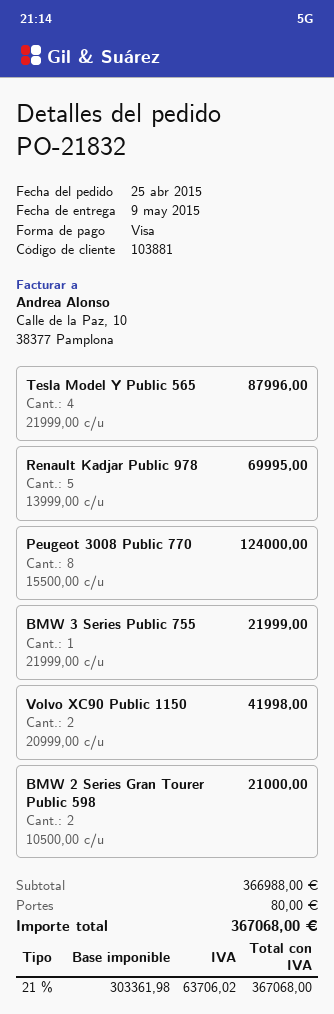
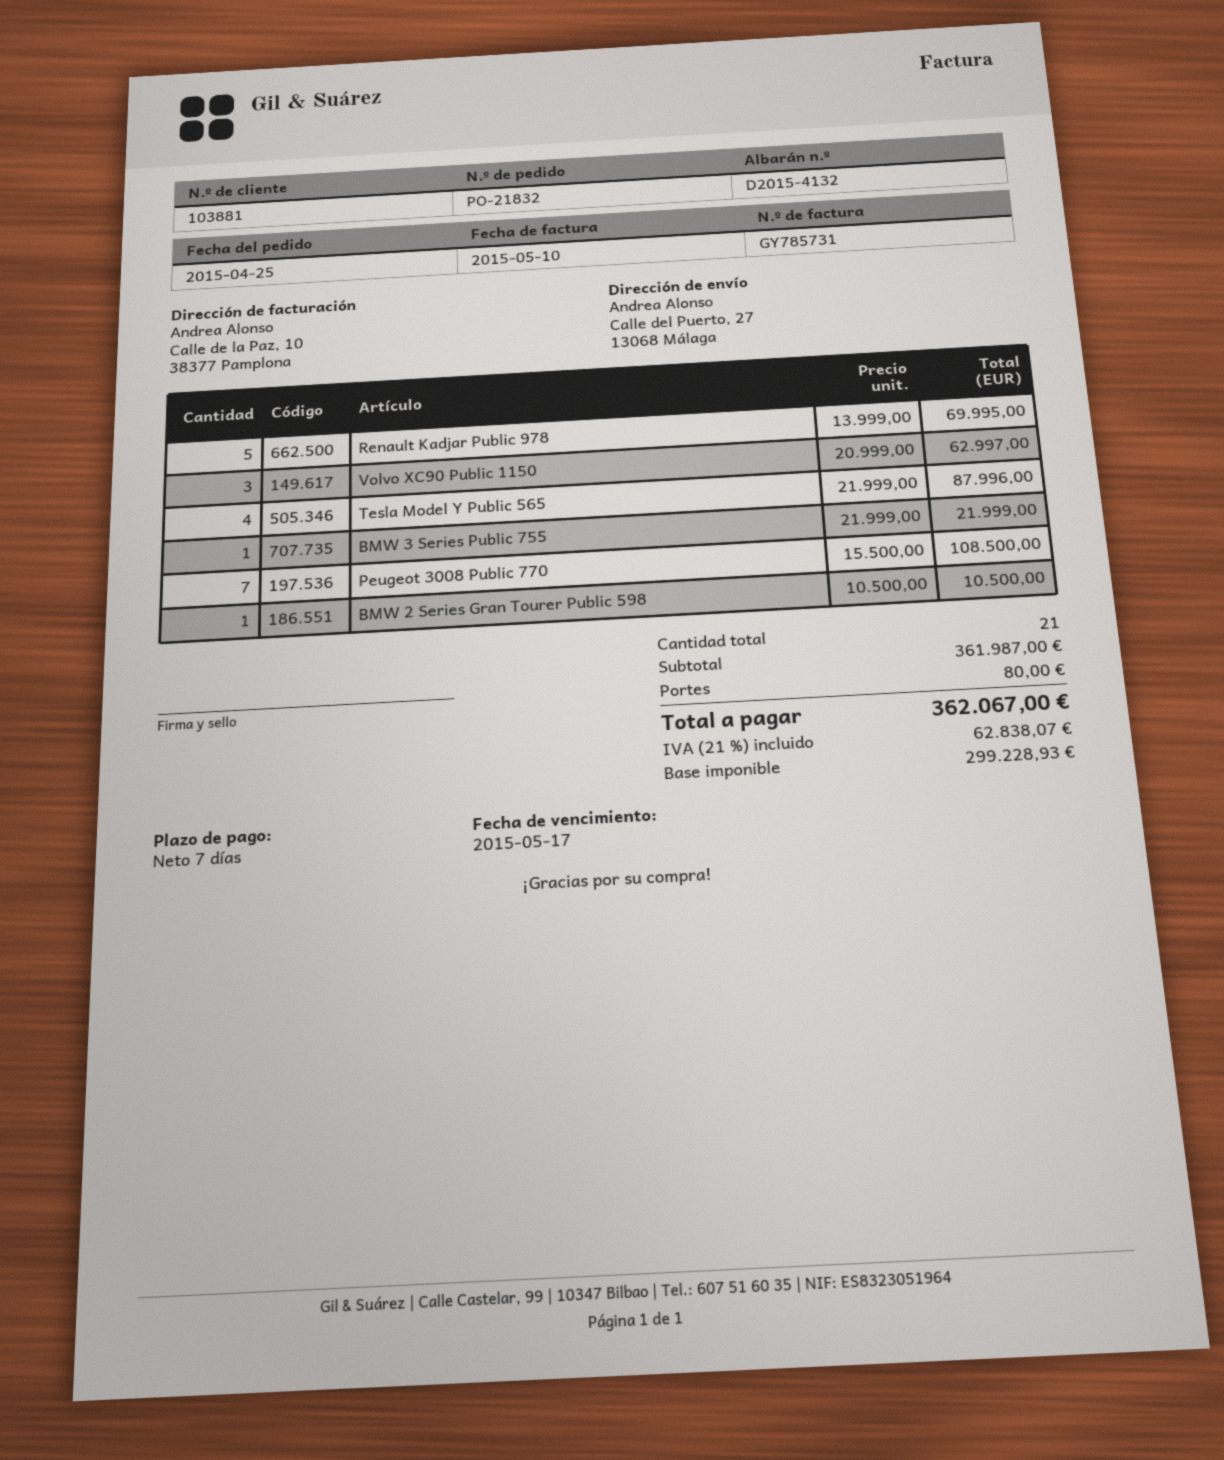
Peugeot 3008 Public 770: 8 x 15500.00 = 124000.00 -> 7 x 15500.00 = 108500.00
Volvo XC90 Public 1150: 2 x 20999.00 = 41998.00 -> 3 x 20999.00 = 62997.00
BMW 2 Series Gran Tourer Public 598: 2 x 10500.00 = 21000.00 -> 1 x 10500.00 = 10500.00
subtotal: 366988.00 -> 361987.00
net: 303361.98 -> 299228.93
tax: 21% = 63706.02 -> 21% = 62838.07
total: 367068.00 -> 362067.00

